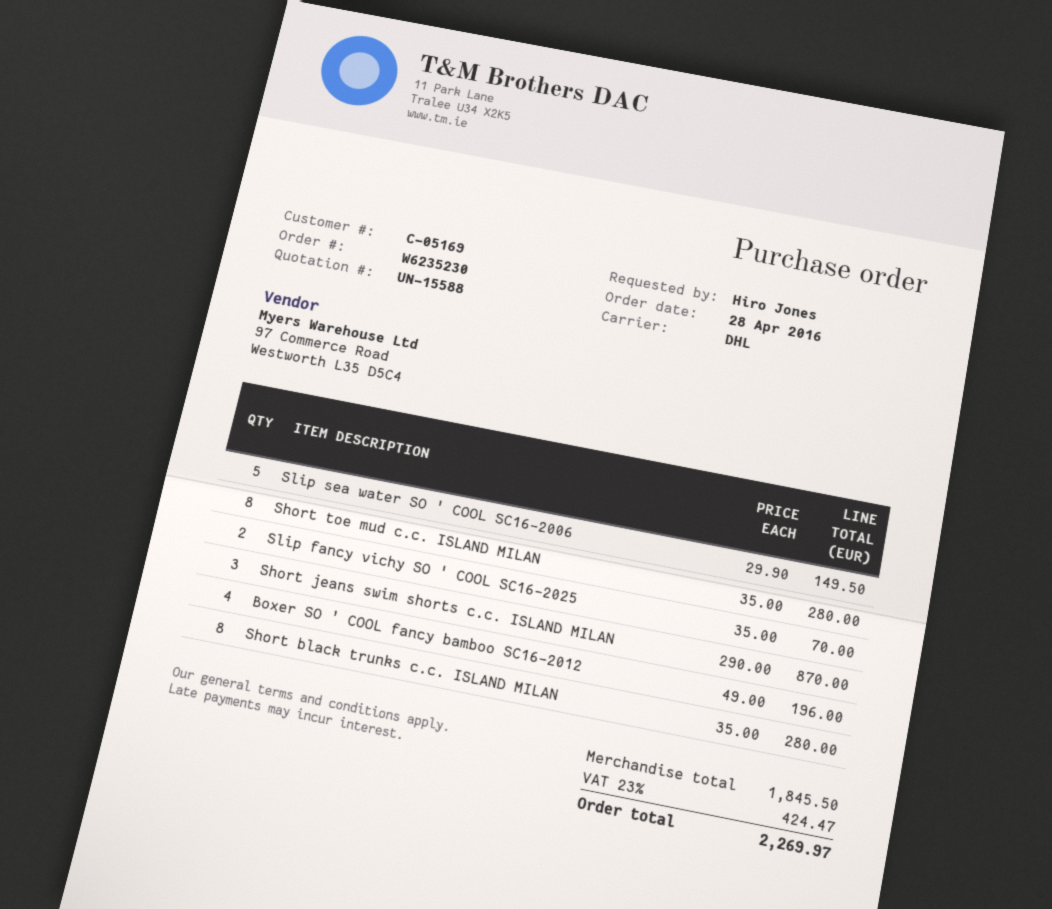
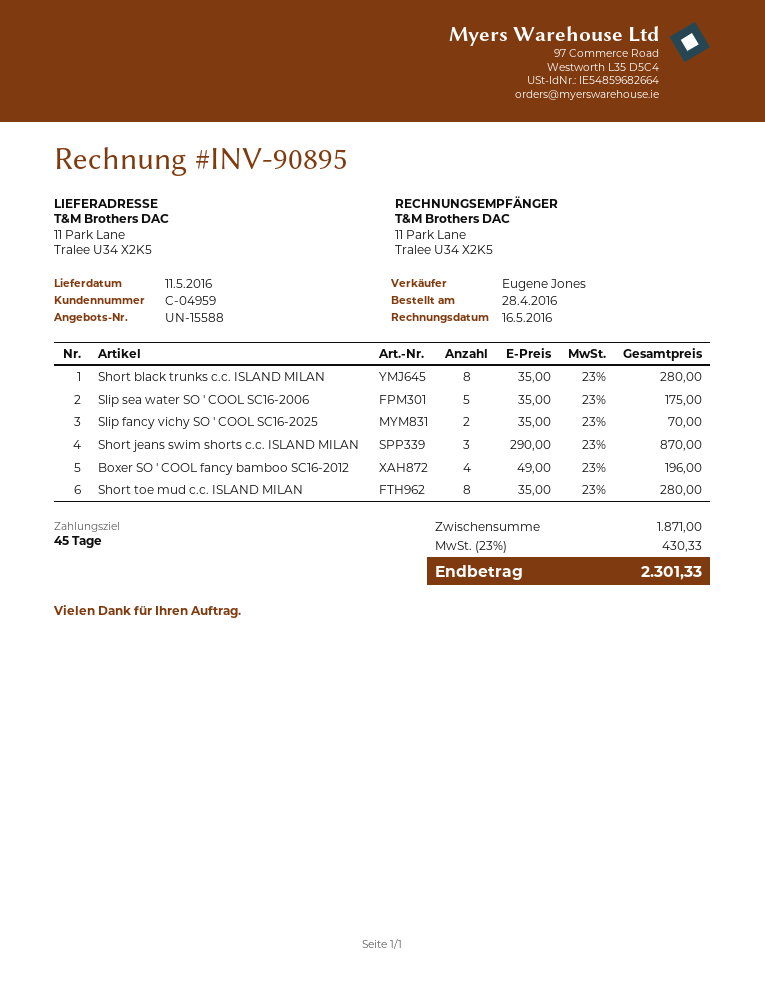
customer number: C-05169 -> C-04959
Slip sea water SO ' COOL SC16-2006: 5 x 29.90 = 149.50 -> 5 x 35.00 = 175.00
subtotal: 1845.50 -> 1871.00
tax: 23% = 424.47 -> 23% = 430.33
total: 2269.97 -> 2301.33

